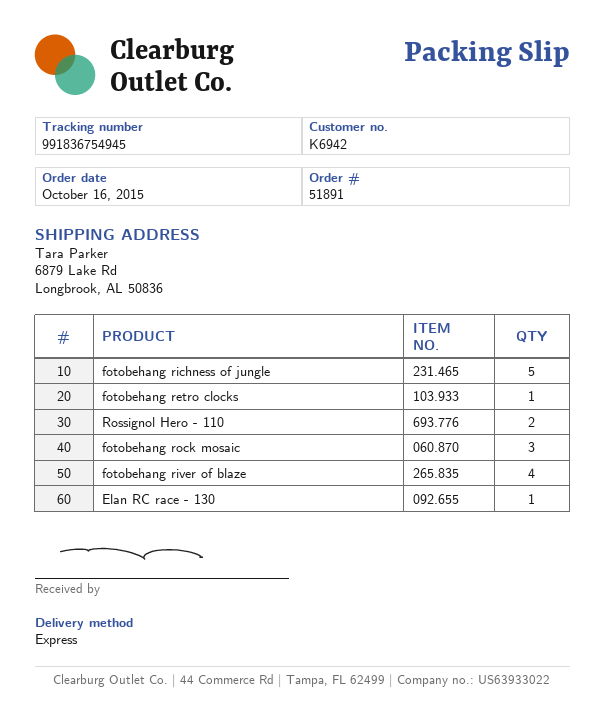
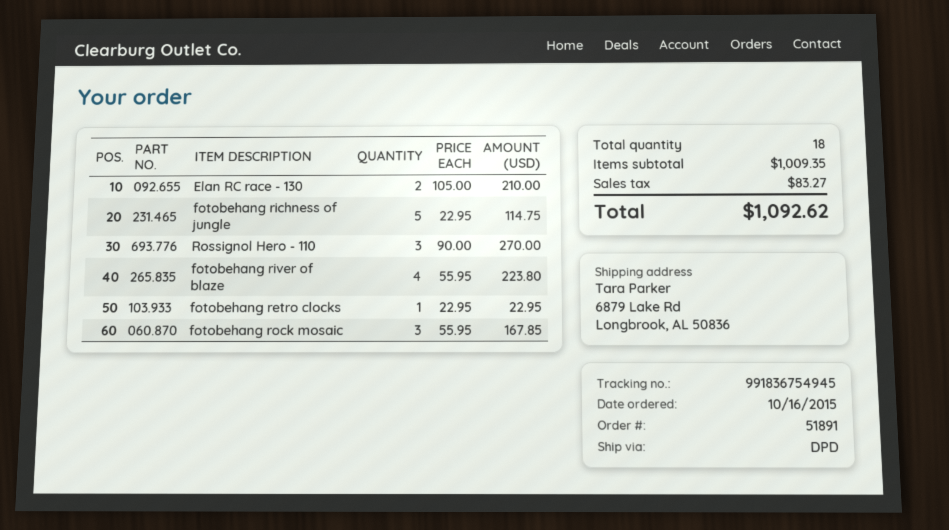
shipping method: express -> DPD
Rossignol Hero - 110: 2 -> 3
Elan RC race - 130: 1 -> 2

